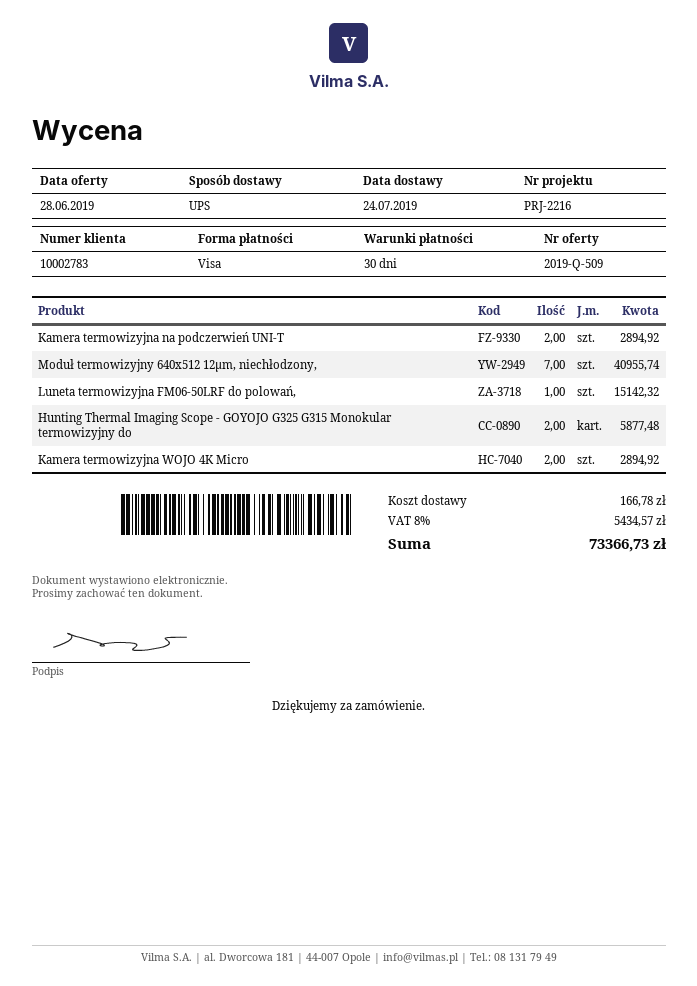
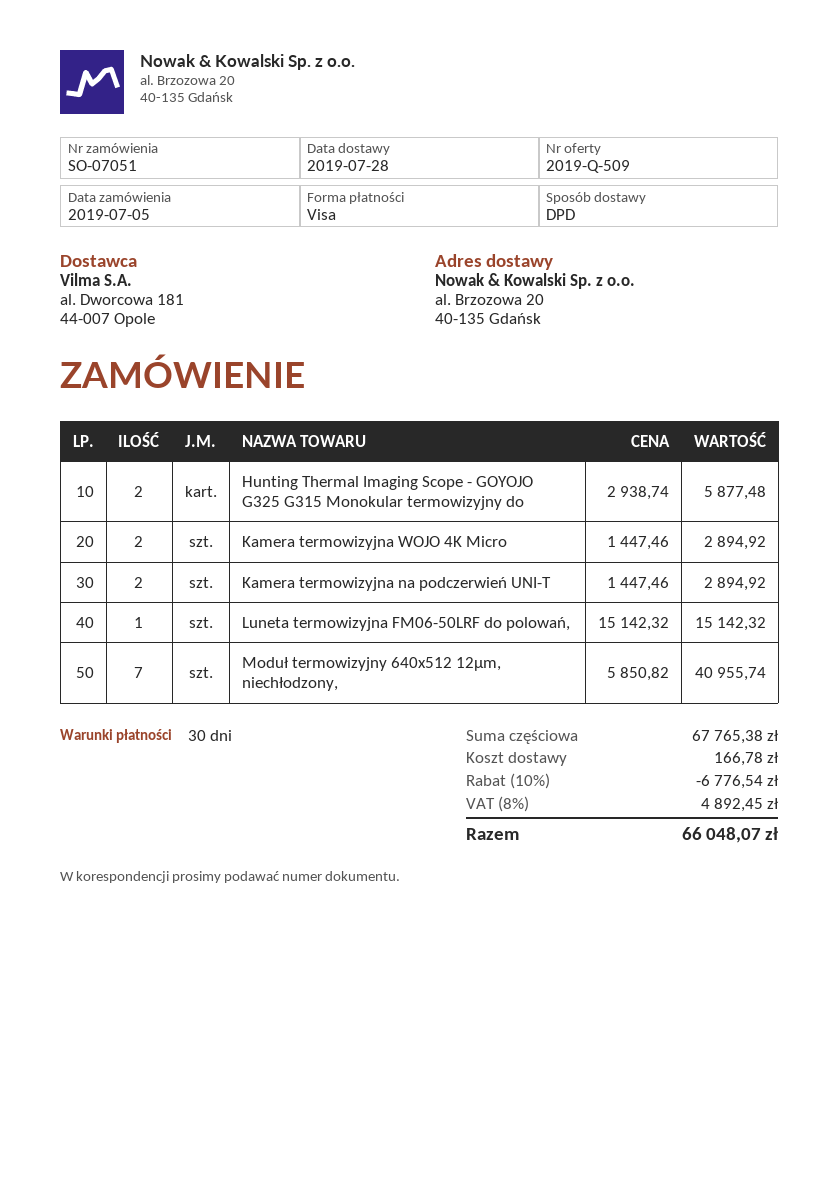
delivery date: 2019-07-24 -> 2019-07-28
shipping method: UPS -> DPD
discount: none -> 10% = 6776.54
tax: 8% = 5434.57 -> 8% = 4892.45
total: 73366.73 -> 66048.07

